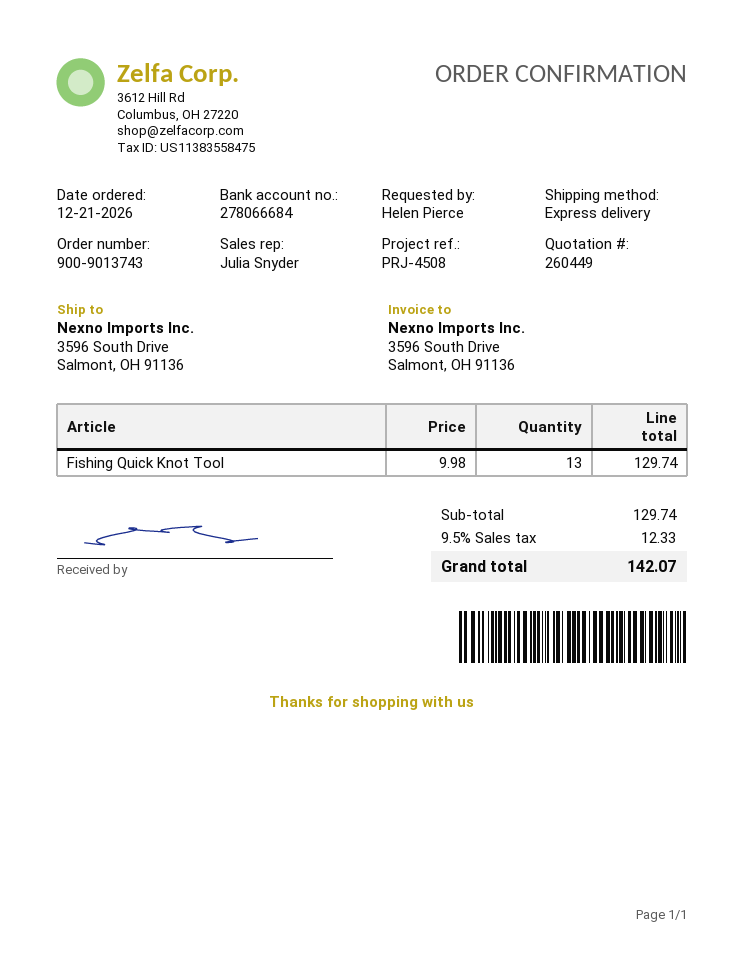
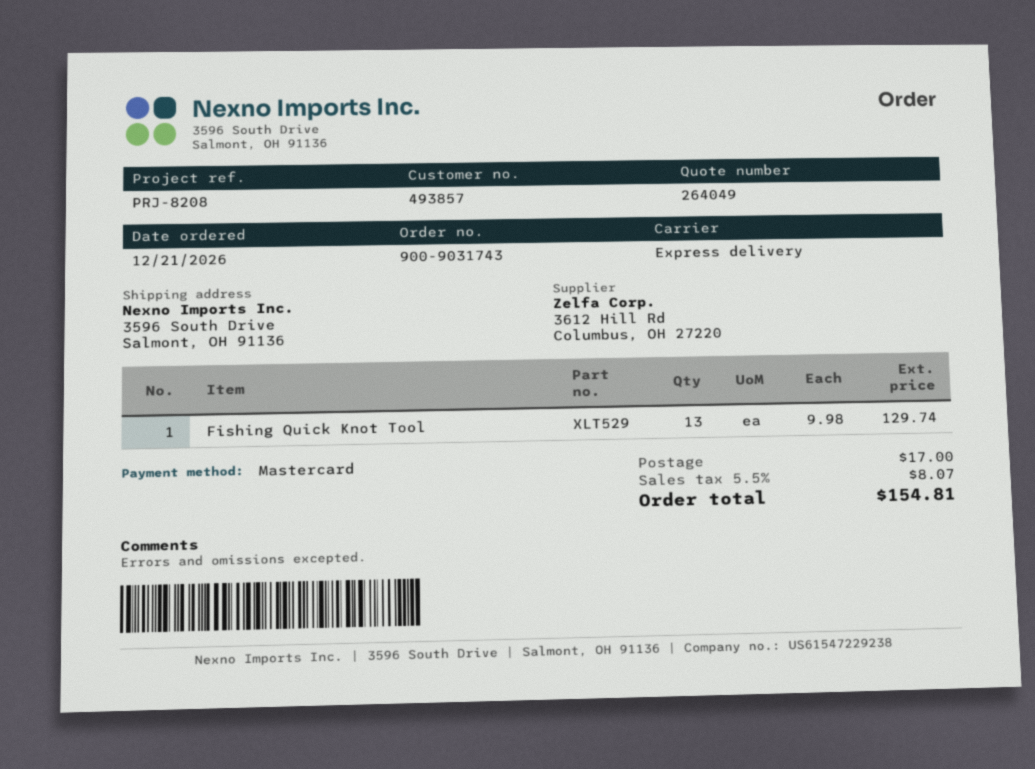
quote number: 260449 -> 264049
order number: 900-9013743 -> 900-9031743
reference: PRJ-4508 -> PRJ-8208
shipping: none -> 17.00
tax: 9.5% = 12.33 -> 5.5% = 8.07
total: 142.07 -> 154.81

